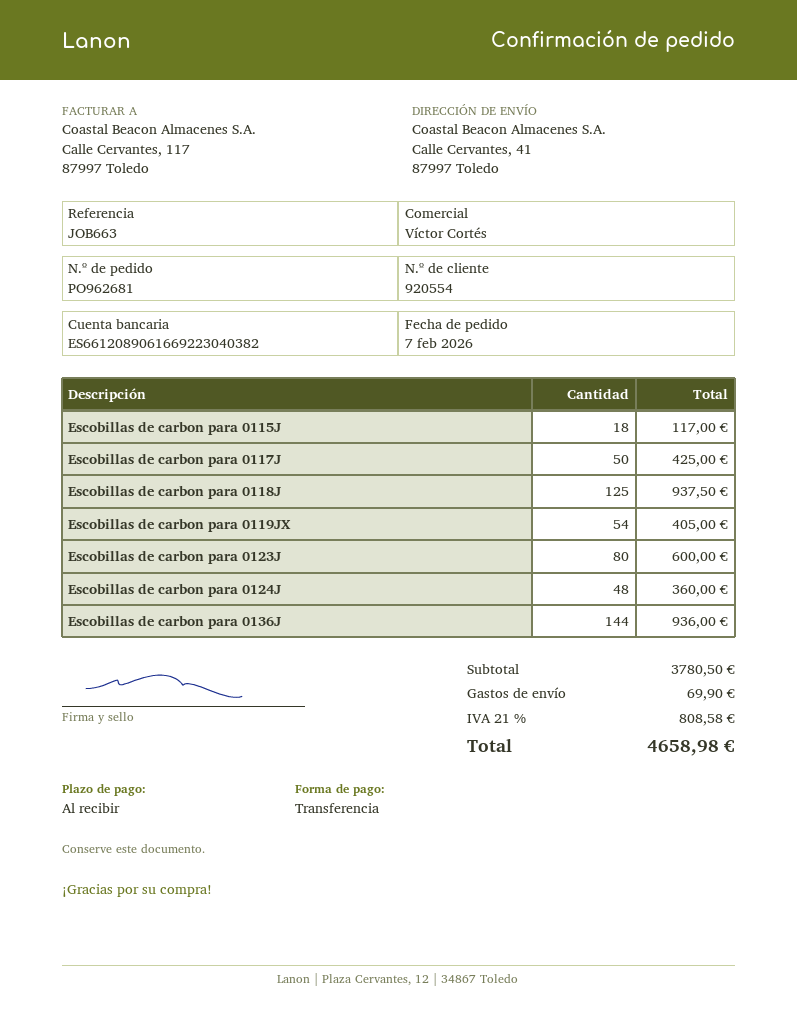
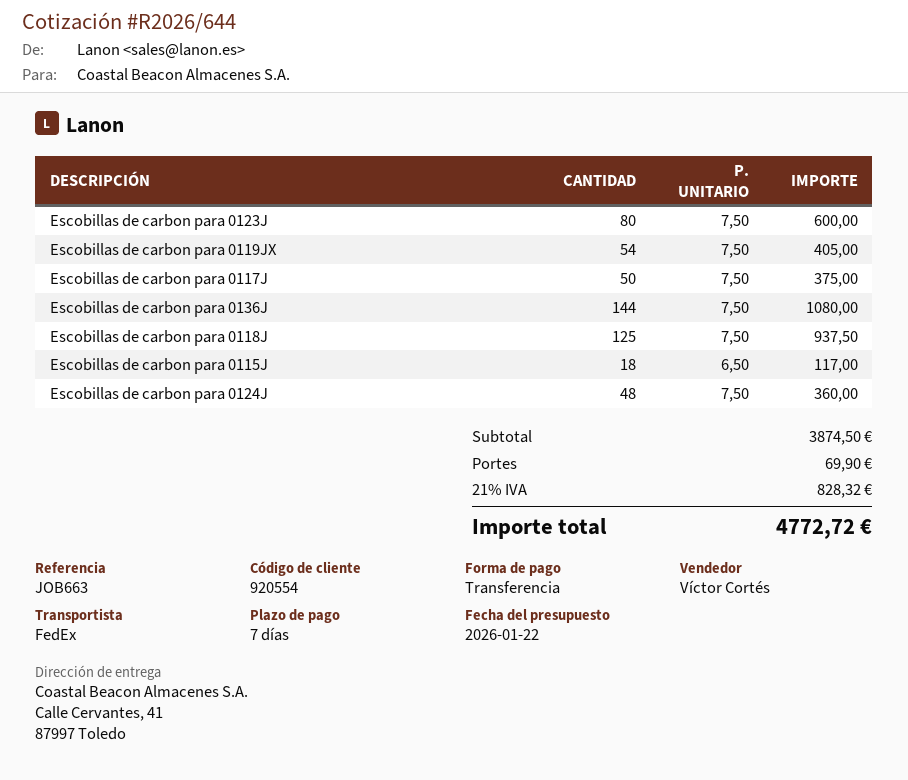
payment terms: on receipt -> 7 days
Escobillas de carbon para 0117J: 50 for 425.00 -> 50 for 375.00
Escobillas de carbon para 0136J: 144 for 936.00 -> 144 for 1080.00
subtotal: 3780.50 -> 3874.50
tax: 21% = 808.58 -> 21% = 828.32
total: 4658.98 -> 4772.72

